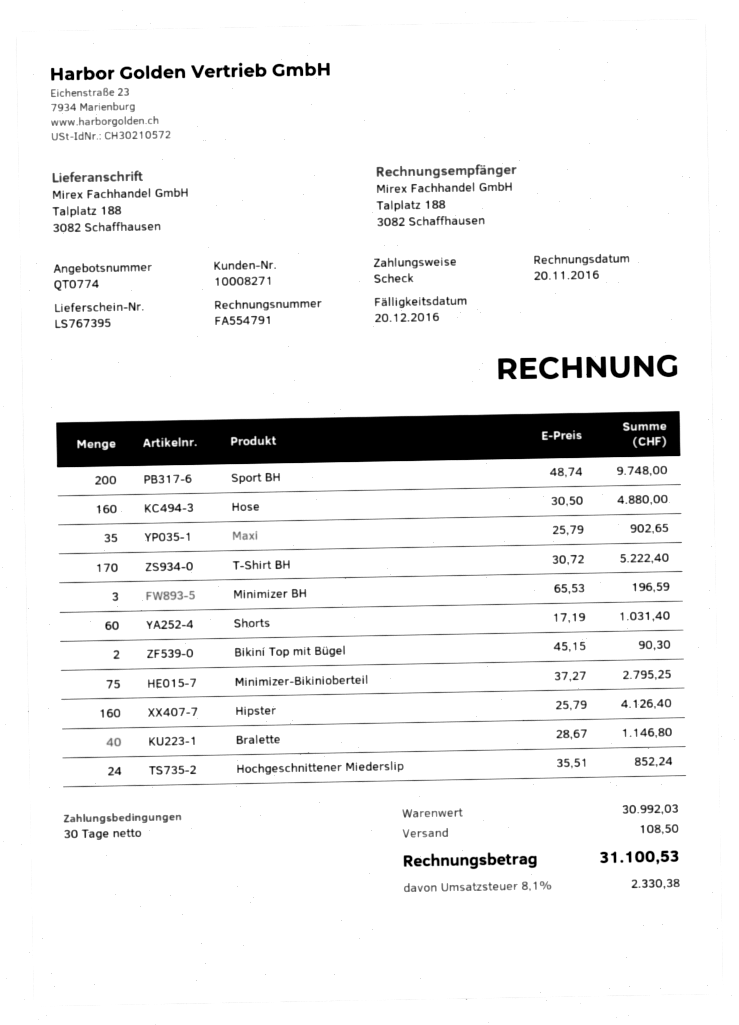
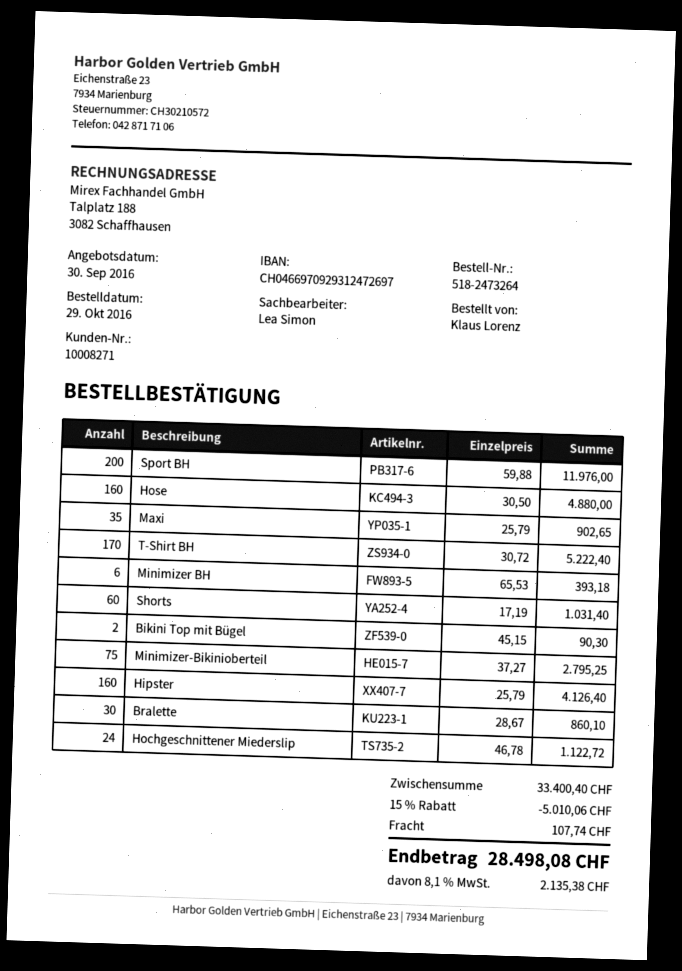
Sport BH: 200 x 48.74 = 9748.00 -> 200 x 59.88 = 11976.00
Minimizer BH: 3 x 65.53 = 196.59 -> 6 x 65.53 = 393.18
Bralette: 40 x 28.67 = 1146.80 -> 30 x 28.67 = 860.10
Hochgeschnittener Miederslip: 24 x 35.51 = 852.24 -> 24 x 46.78 = 1122.72
subtotal: 30992.03 -> 33400.40
discount: none -> 15% = 5010.06
shipping: 108.50 -> 107.74
tax: 8.1% = 2330.38 -> 8.1% = 2135.38
total: 31100.53 -> 28498.08

